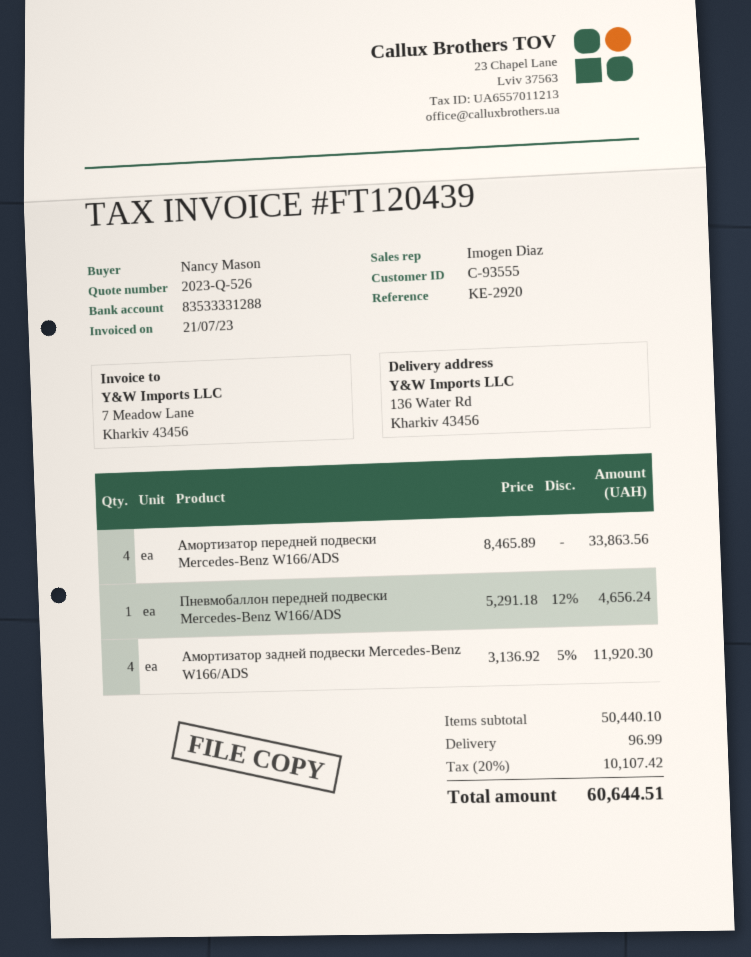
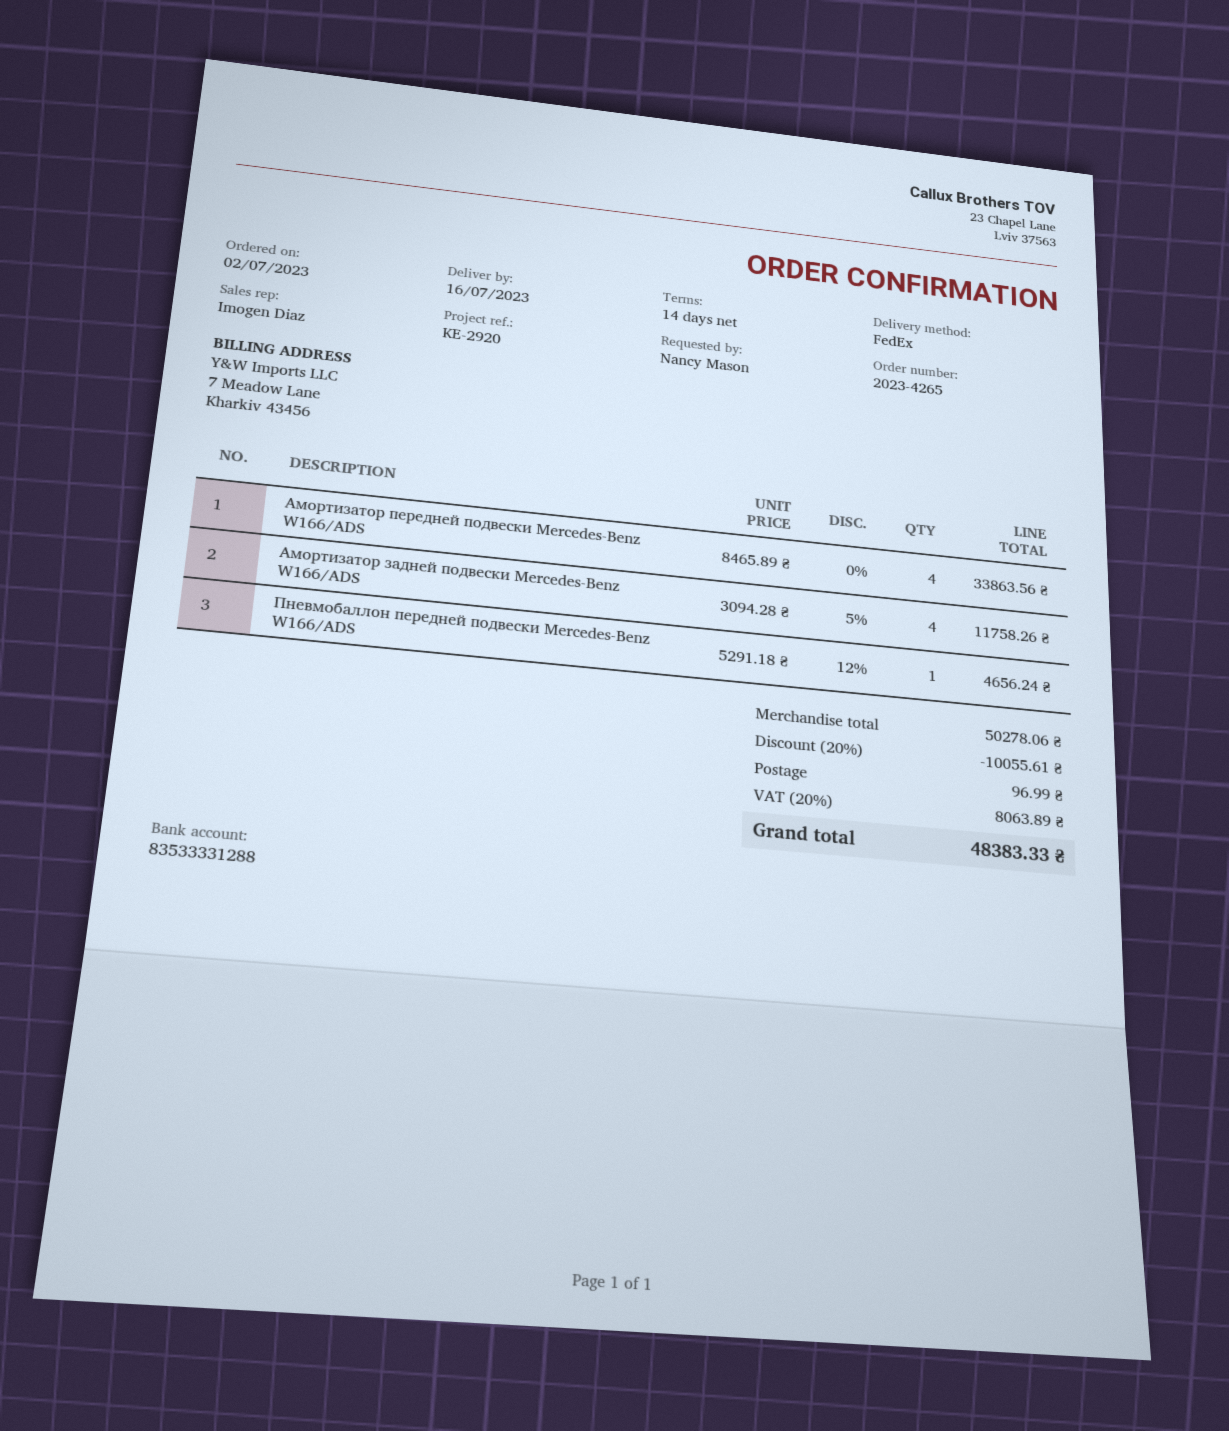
Амортизатор задней подвески Mercedes-Benz W166/ADS: 4 x 3136.92 - 5% = 11920.30 -> 4 x 3094.28 - 5% = 11758.26
subtotal: 50440.10 -> 50278.06
discount: none -> 20% = 10055.61
tax: 20% = 10107.42 -> 20% = 8063.89
total: 60644.51 -> 48383.33

